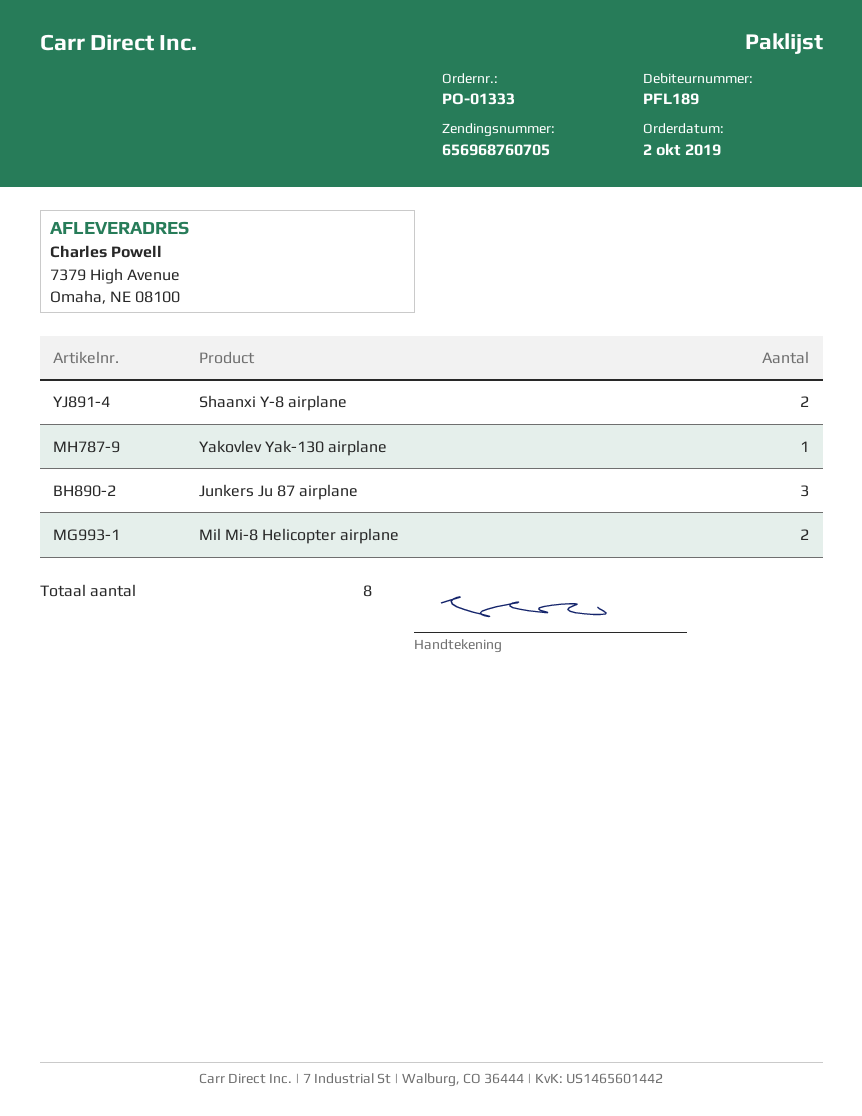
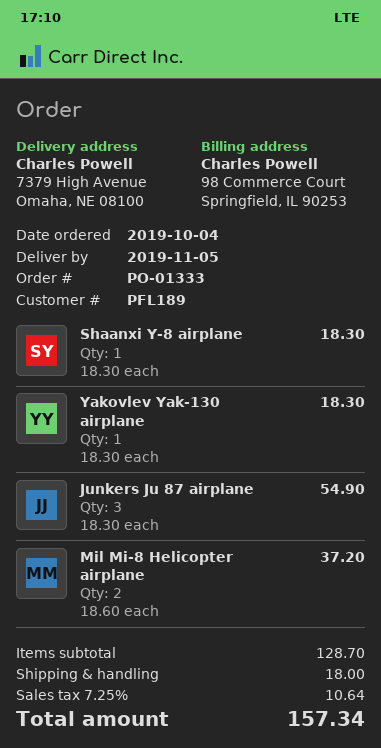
order date: 2019-10-02 -> 2019-10-04
Shaanxi Y-8 airplane: 2 -> 1

